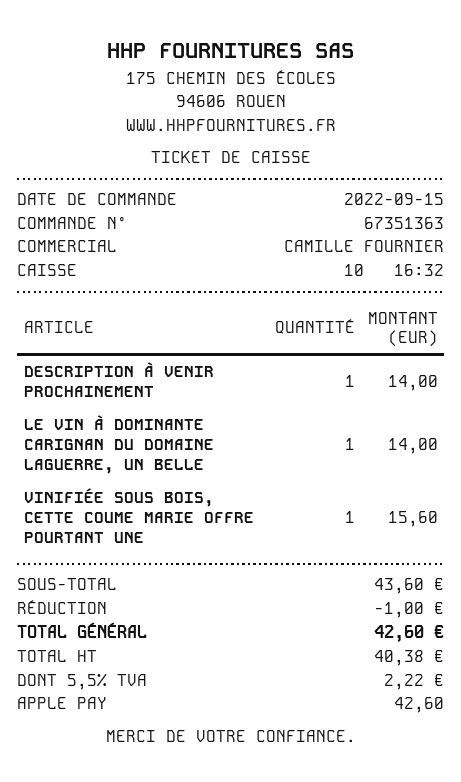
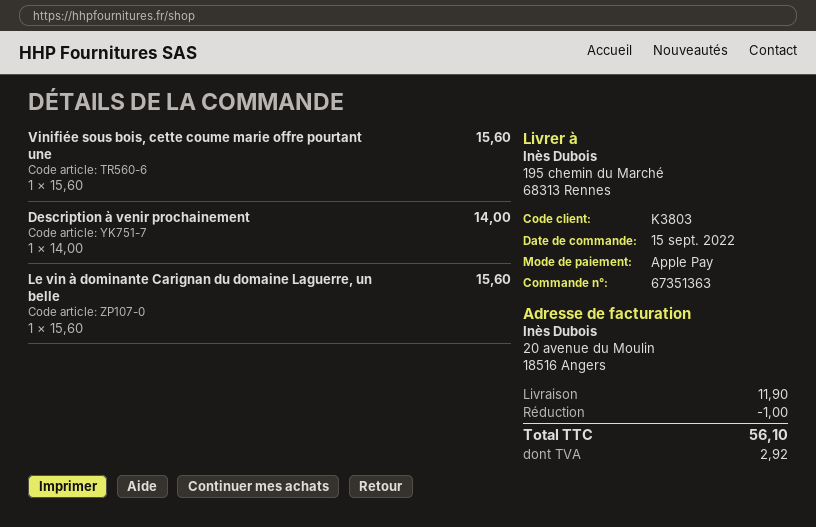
LE VIN À DOMINANTE CARIGNAN DU DOMAINE LAGUERRE, UN BELLE: 1 for 14.00 -> 1 for 15.60
shipping: none -> 11.90
tax: 2.22 -> 2.92
total: 42.60 -> 56.10

